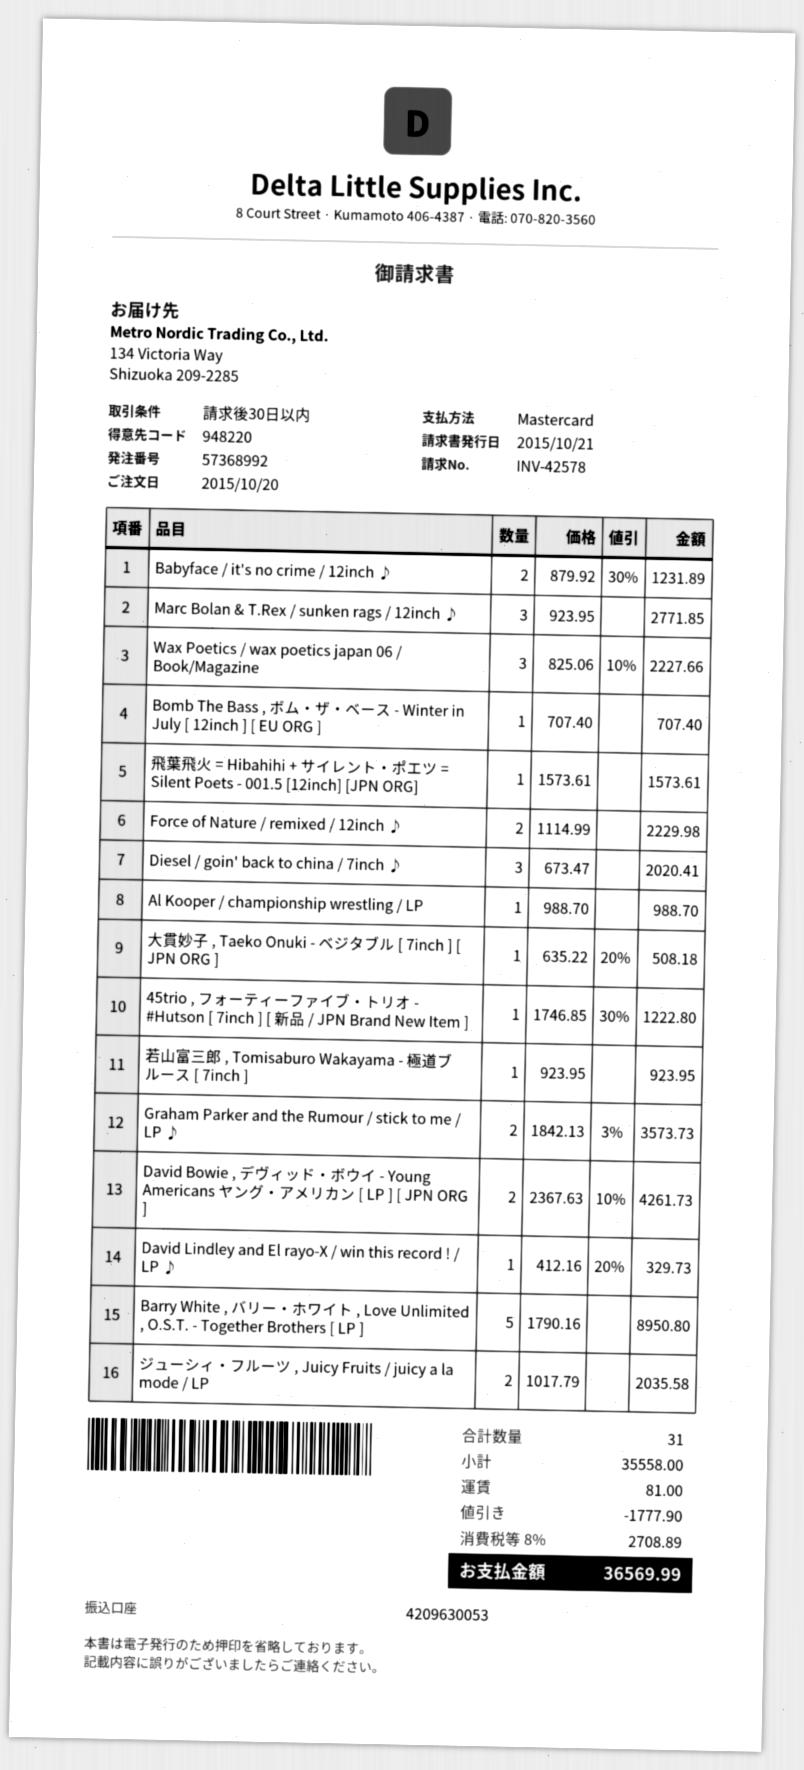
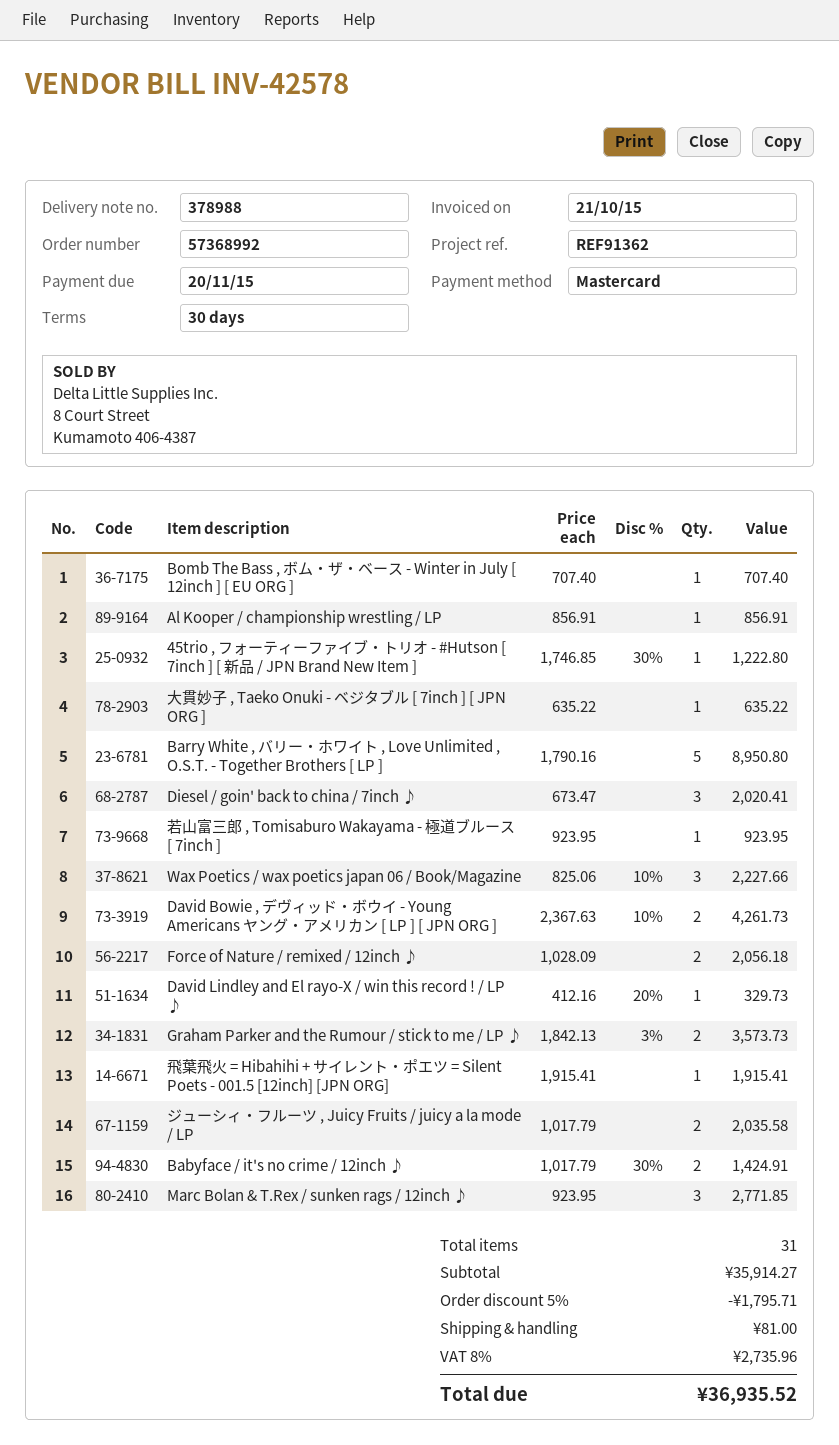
Babyface / it's no crime / 12inch ♪: 2 x 879.92 - 30% = 1231.89 -> 2 x 1017.79 - 30% = 1424.91
飛葉飛火 = Hibahihi + サイレント・ポエツ = Silent Poets - 001.5 [12inch] [JPN ORG]: 1 x 1573.61 = 1573.61 -> 1 x 1915.41 = 1915.41
Force of Nature / remixed / 12inch ♪: 2 x 1114.99 = 2229.98 -> 2 x 1028.09 = 2056.18
Al Kooper / championship wrestling / LP: 1 x 988.70 = 988.70 -> 1 x 856.91 = 856.91
大貫妙子 , Taeko Onuki - ベジタブル [ 7inch ] [ JPN ORG ]: 1 x 635.22 - 20% = 508.18 -> 1 x 635.22 = 635.22
subtotal: 35558.00 -> 35914.27
discount: 1777.90 -> 1795.71
tax: 8% = 2708.89 -> 8% = 2735.96
total: 36569.99 -> 36935.52

